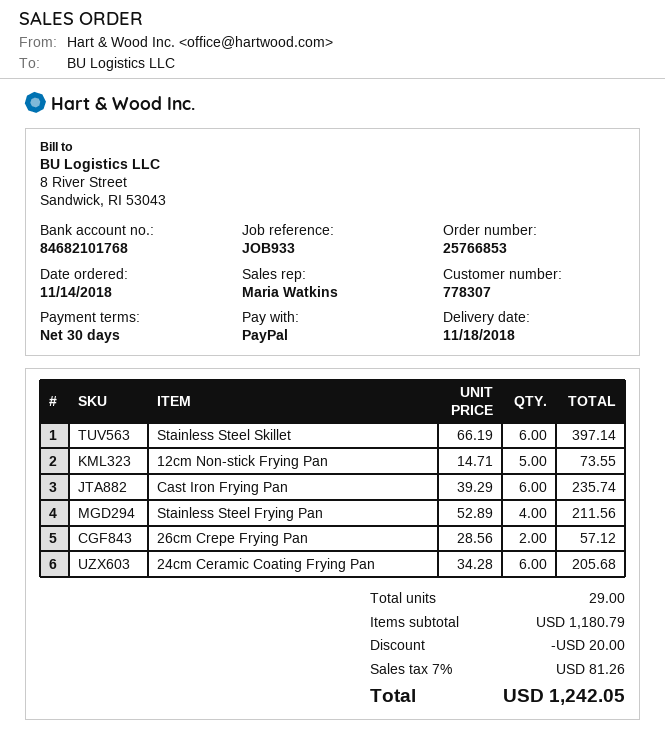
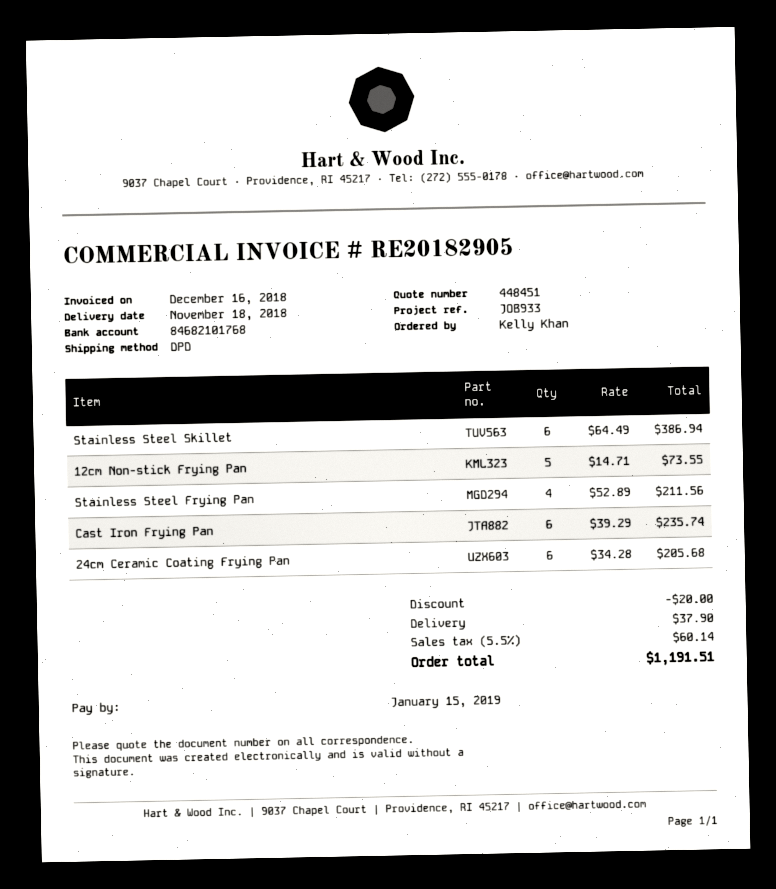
Stainless Steel Skillet: 6 x 66.19 = 397.14 -> 6 x 64.49 = 386.94
26cm Crepe Frying Pan: 2 x 28.56 = 57.12 -> none
shipping: none -> 37.90
tax: 7% = 81.26 -> 5.5% = 60.14
total: 1242.05 -> 1191.51

